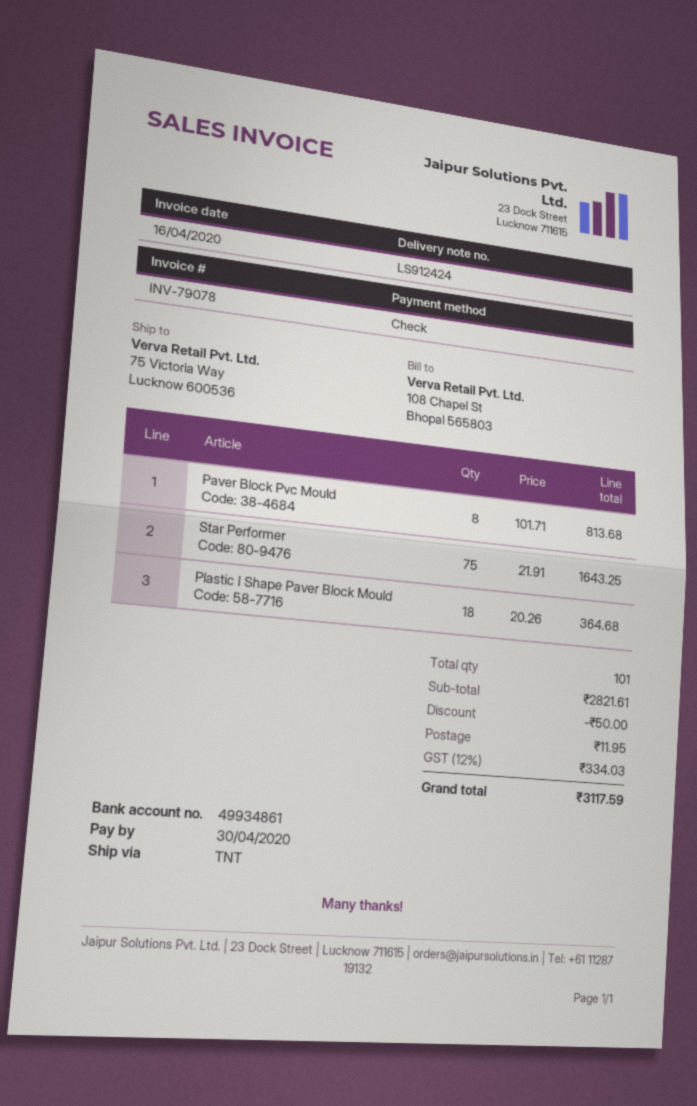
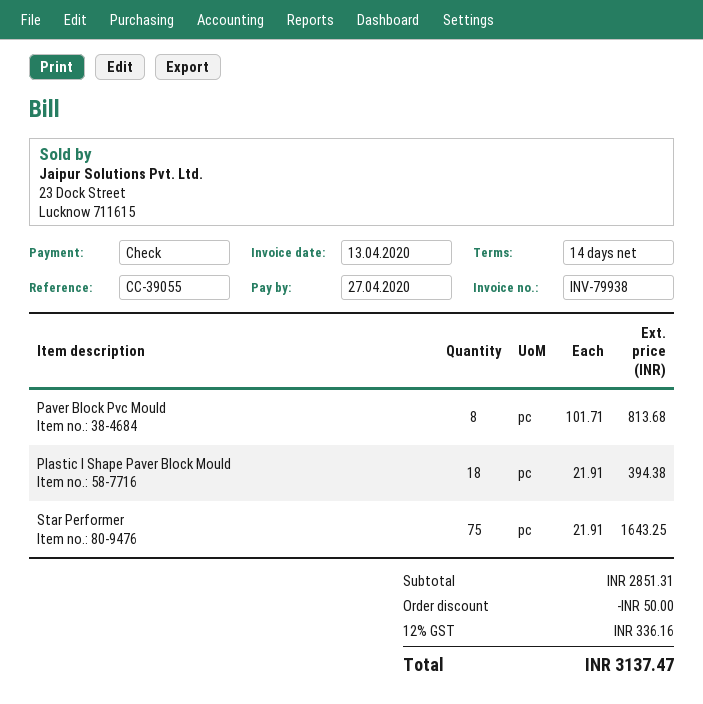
invoice number: INV-79078 -> INV-79938
invoice date: 2020-04-16 -> 2020-04-13
due date: 2020-04-30 -> 2020-04-27
Plastic I Shape Paver Block Mould: 18 x 20.26 = 364.68 -> 18 x 21.91 = 394.38
subtotal: 2821.61 -> 2851.31
shipping: 11.95 -> none
tax: 12% = 334.03 -> 12% = 336.16
total: 3117.59 -> 3137.47

